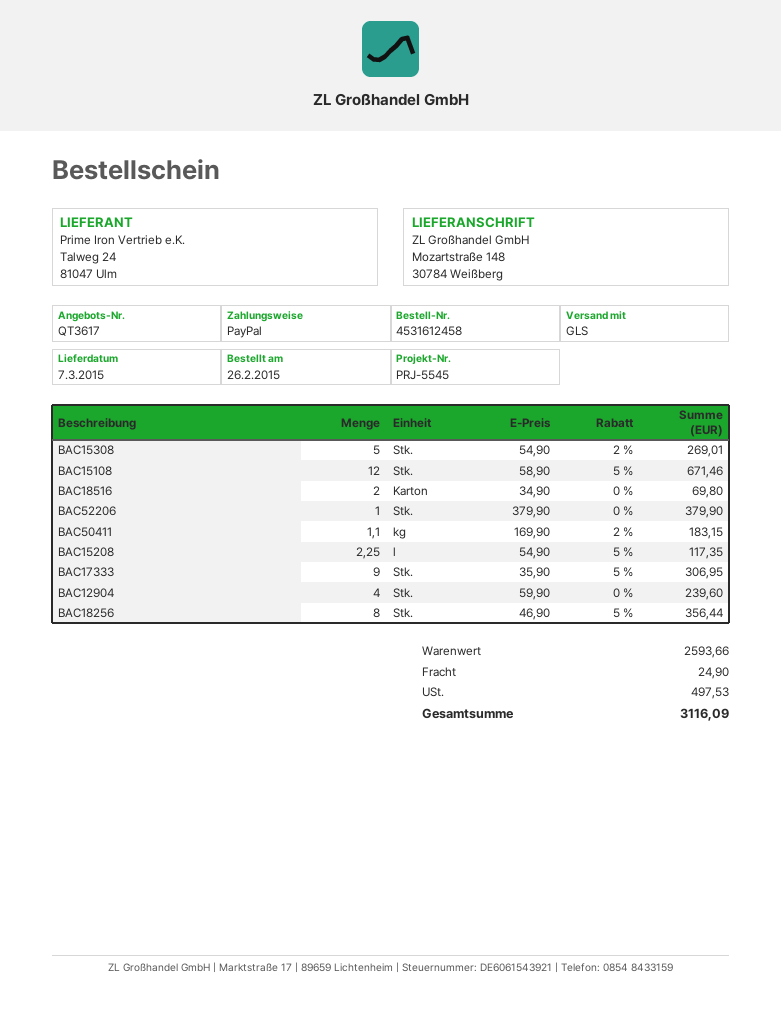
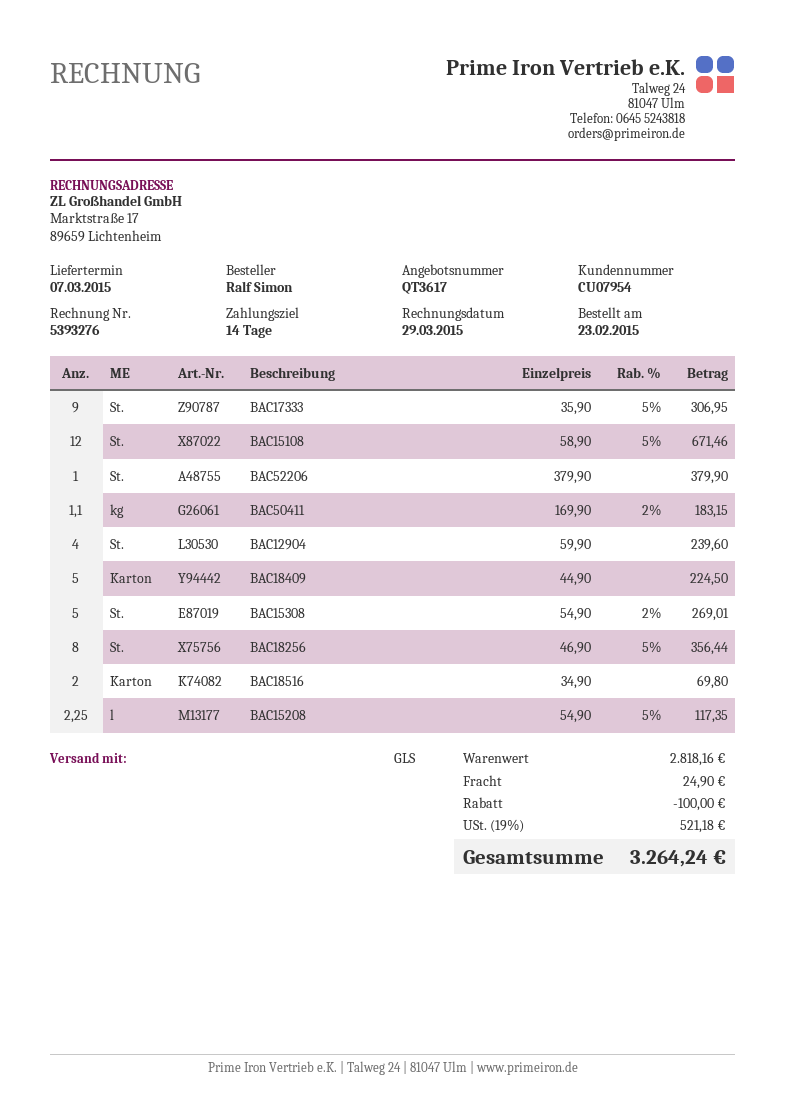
order date: 2015-02-26 -> 2015-02-23
BAC18409: none -> 5 x 44.90 = 224.50
subtotal: 2593.66 -> 2818.16
discount: none -> 100.00
tax: 497.53 -> 521.18
total: 3116.09 -> 3264.24

